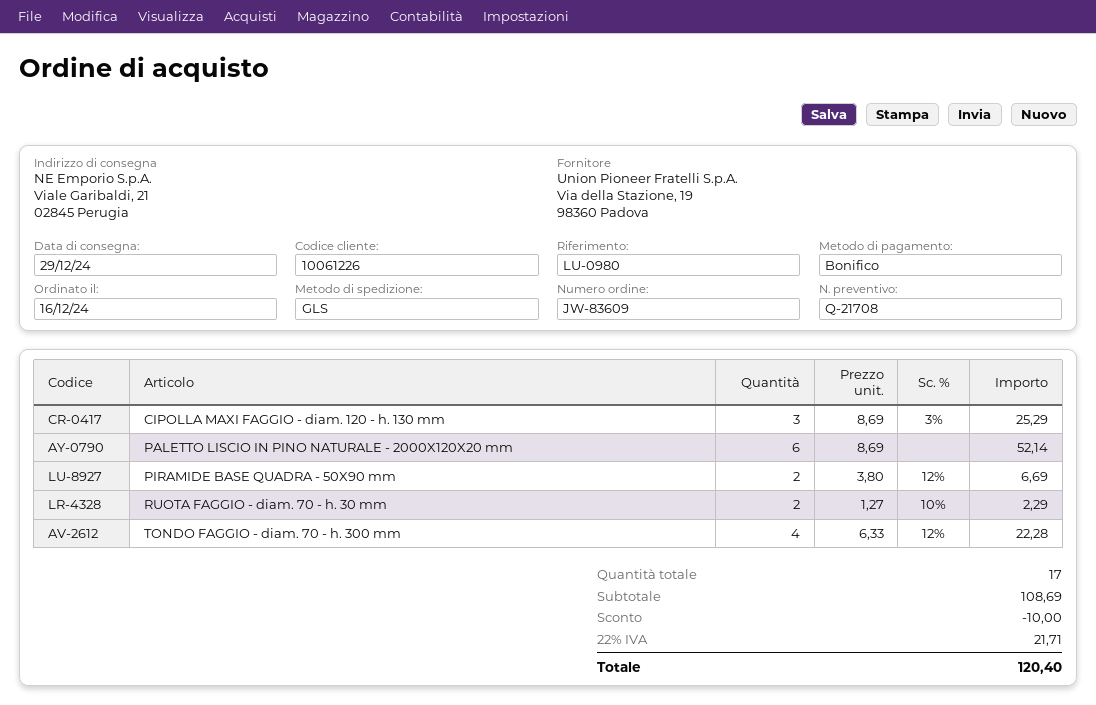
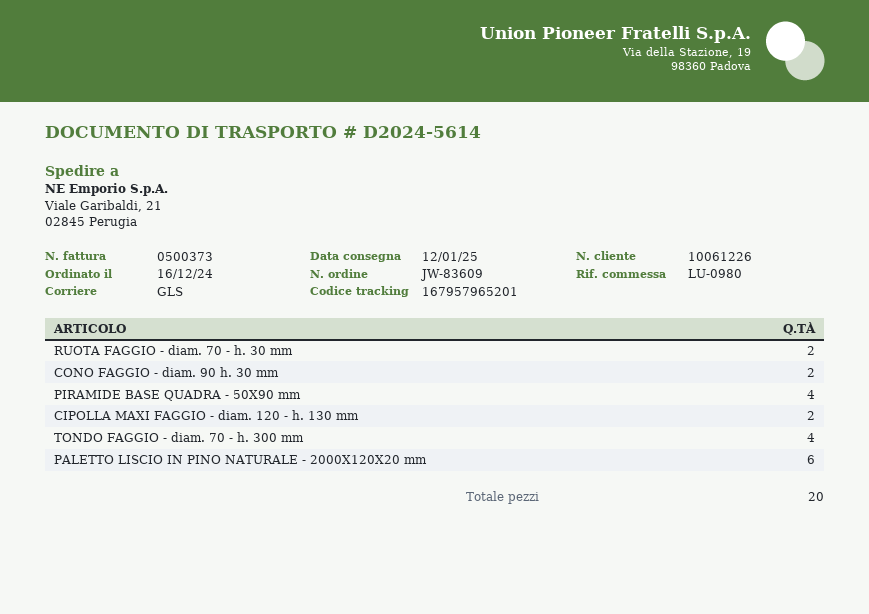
delivery date: 2024-12-29 -> 2025-01-12
CIPOLLA MAXI FAGGIO - diam. 120 - h. 130 mm: 3 -> 2
PIRAMIDE BASE QUADRA - 50X90 mm: 2 -> 4
CONO FAGGIO - diam. 90 h. 30 mm: none -> 2
total quantity: 17 -> 20

